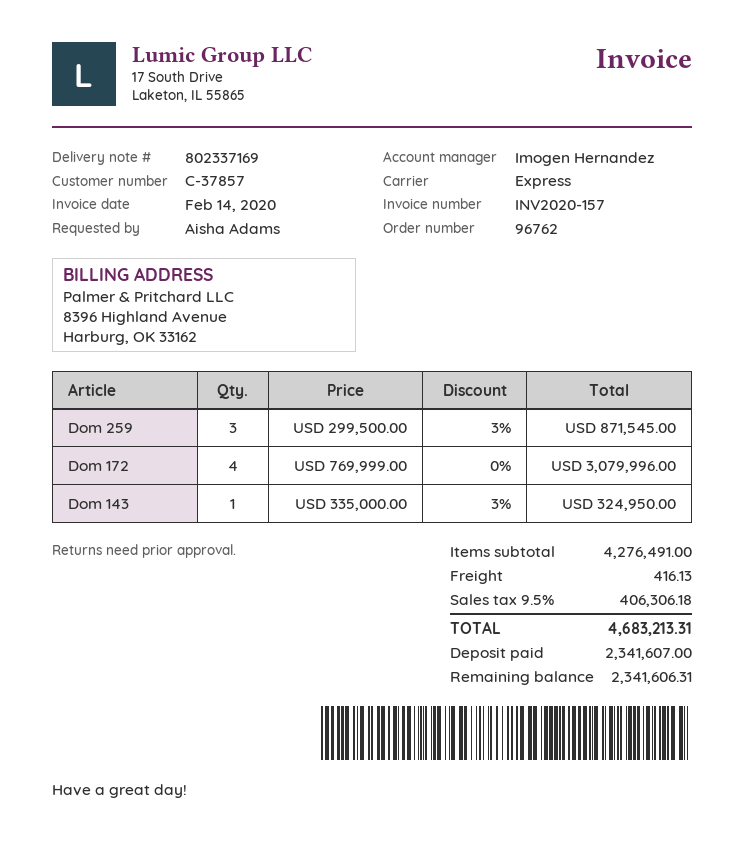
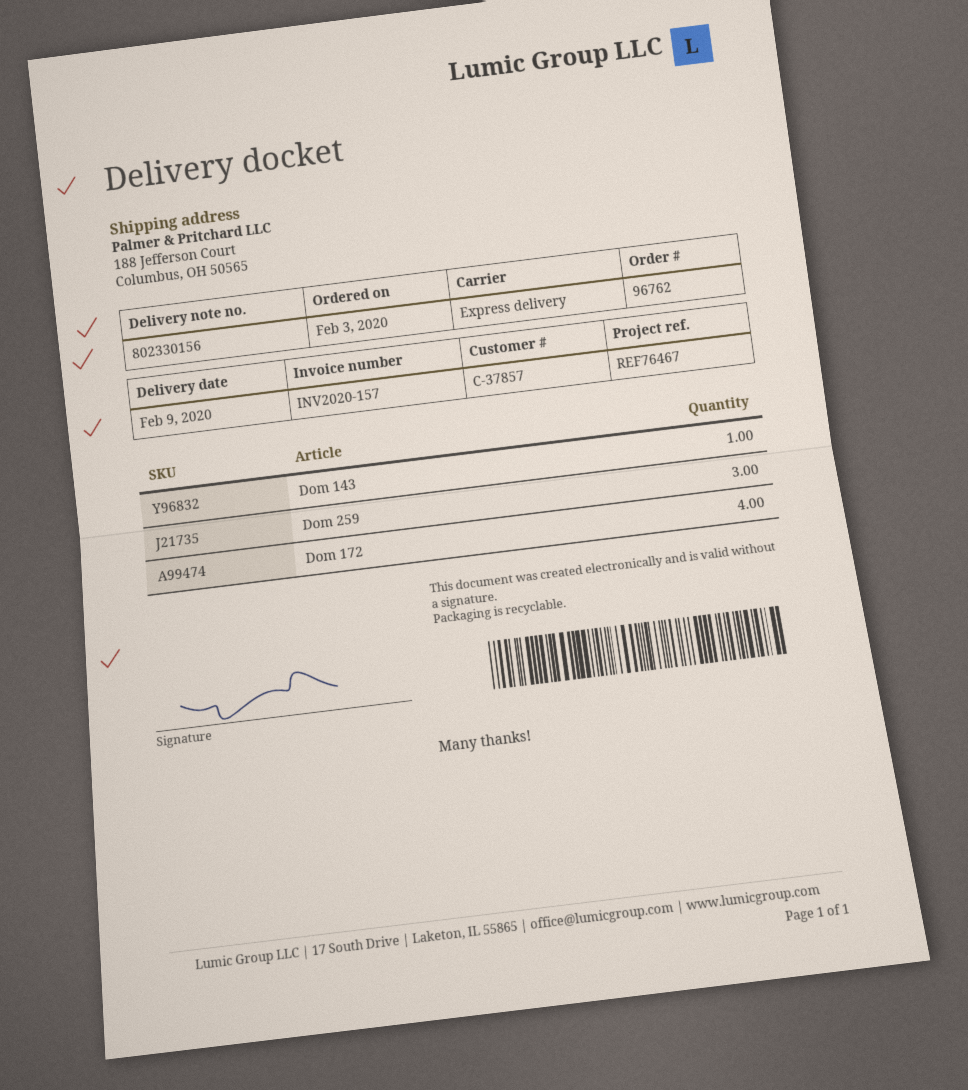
delivery note number: 802337169 -> 802330156

